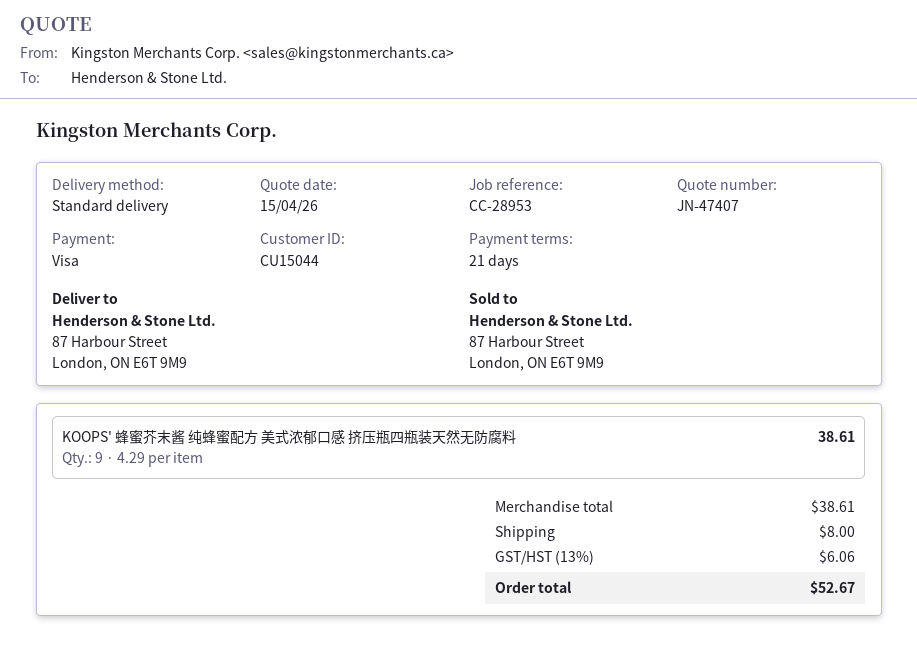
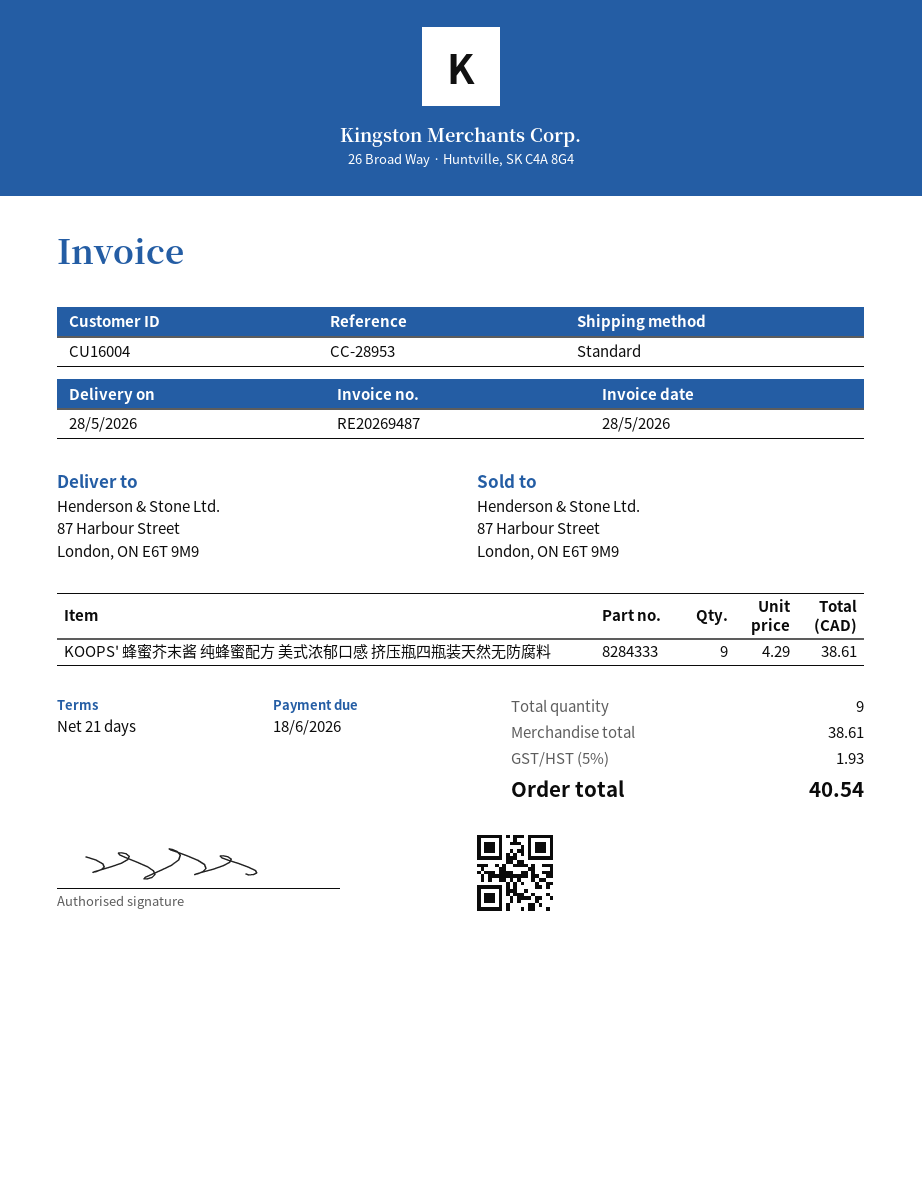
customer number: CU15044 -> CU16004
shipping: 8.00 -> none
tax: 13% = 6.06 -> 5% = 1.93
total: 52.67 -> 40.54

